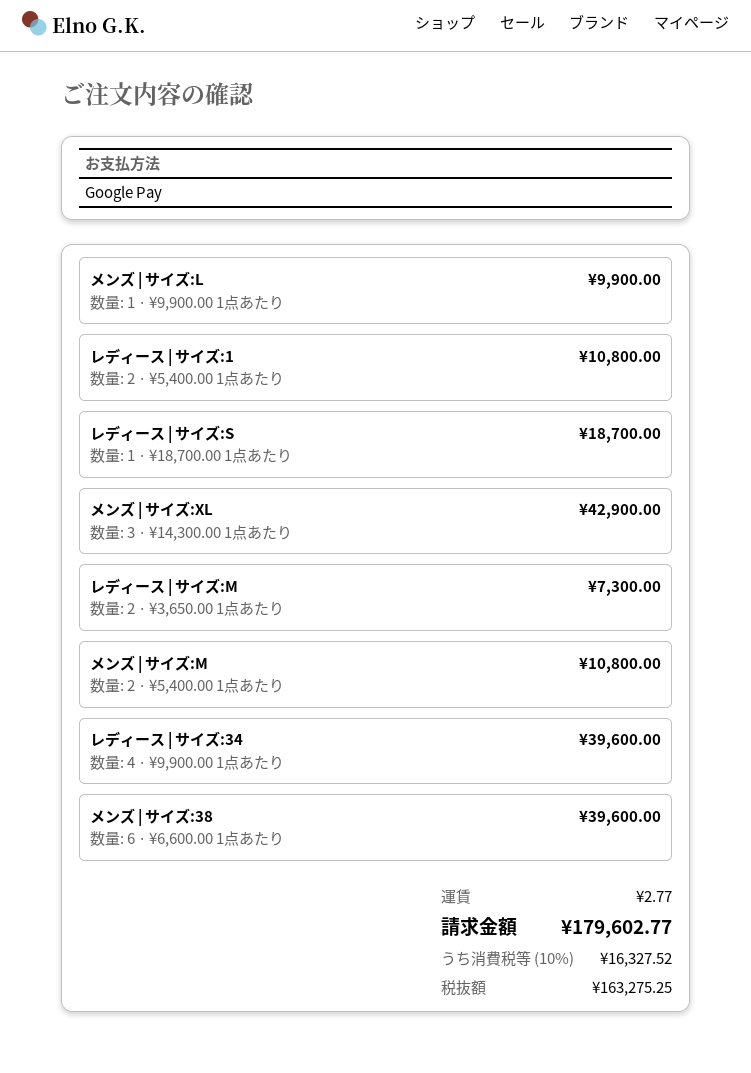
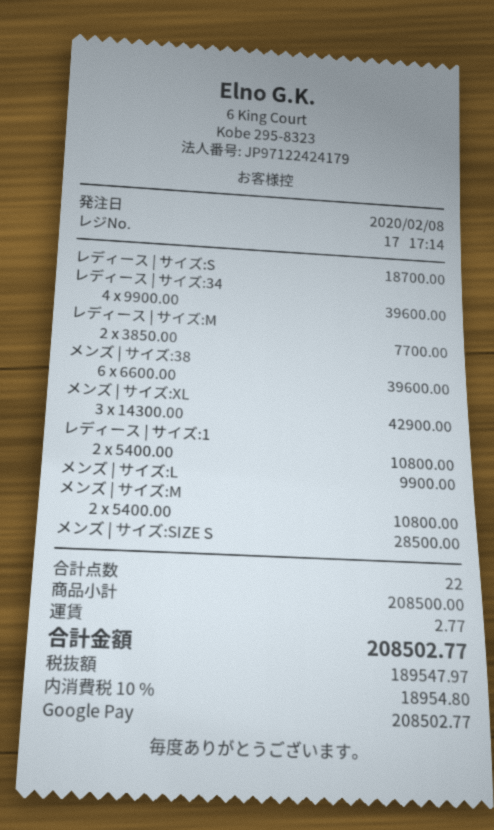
レディース | サイズ:M: 2 x 3650.00 = 7300.00 -> 2 x 3850.00 = 7700.00
メンズ | サイズ:SIZE S: none -> 1 x 28500.00 = 28500.00
net: 163275.25 -> 189547.97
tax: 10% = 16327.52 -> 10% = 18954.80
total: 179602.77 -> 208502.77

